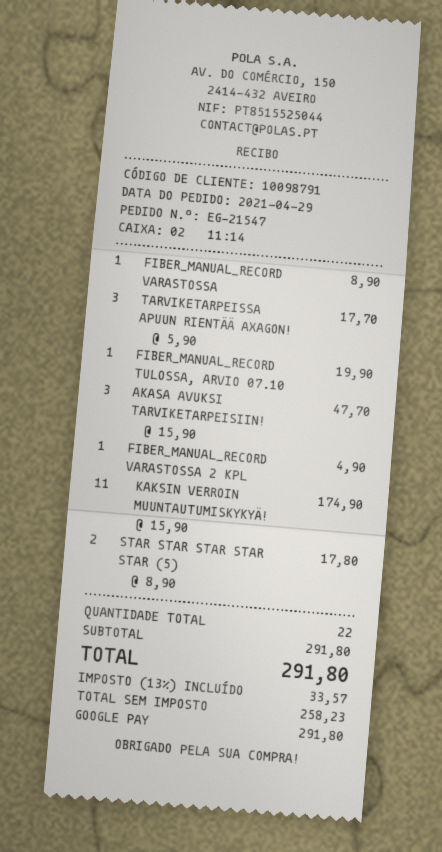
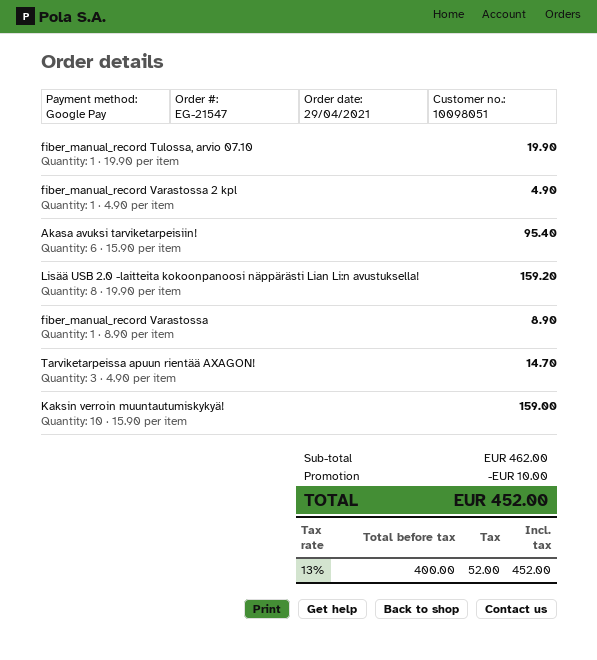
customer number: 10098791 -> 10098051
TARVIKETARPEISSA APUUN RIENTÄÄ AXAGON!: 3 x 5.90 = 17.70 -> 3 x 4.90 = 14.70
AKASA AVUKSI TARVIKETARPEISIIN!: 3 x 15.90 = 47.70 -> 6 x 15.90 = 95.40
KAKSIN VERROIN MUUNTAUTUMISKYKYÄ!: 11 x 15.90 = 174.90 -> 10 x 15.90 = 159.00
STAR STAR STAR STAR STAR (5): 2 x 8.90 = 17.80 -> none
Lisää USB 2.0 -laitteita kokoonpanoosi näppärästi Lian Li:n avustuksella!: none -> 8 x 19.90 = 159.20
subtotal: 291.80 -> 462.00
discount: none -> 10.00
net: 258.23 -> 400.00
tax: 13% = 33.57 -> 13% = 52.00
total: 291.80 -> 452.00

